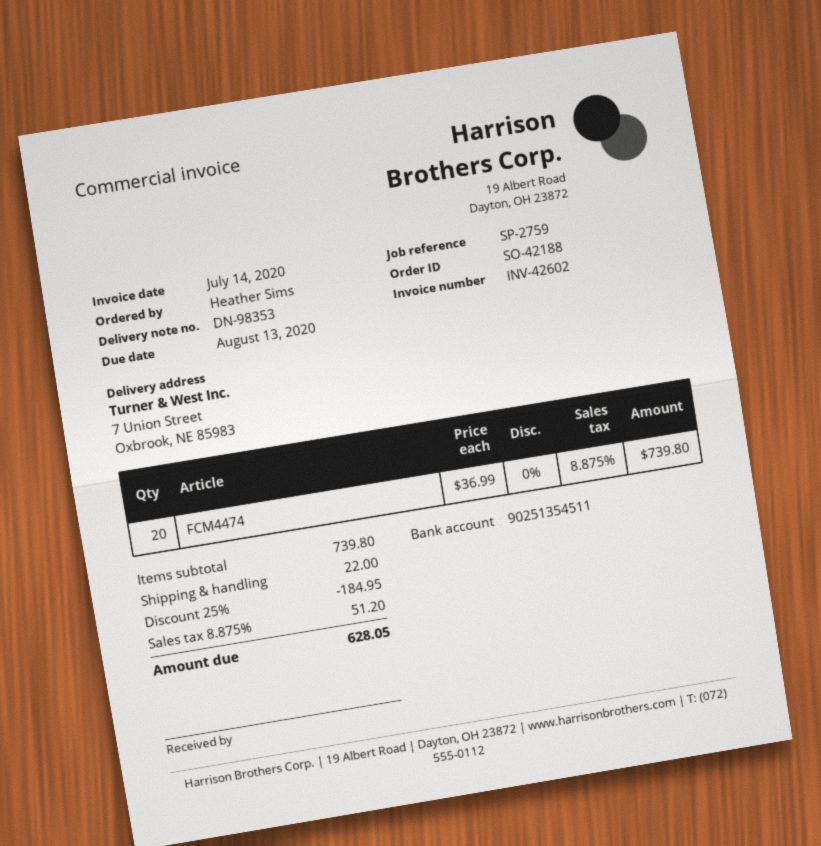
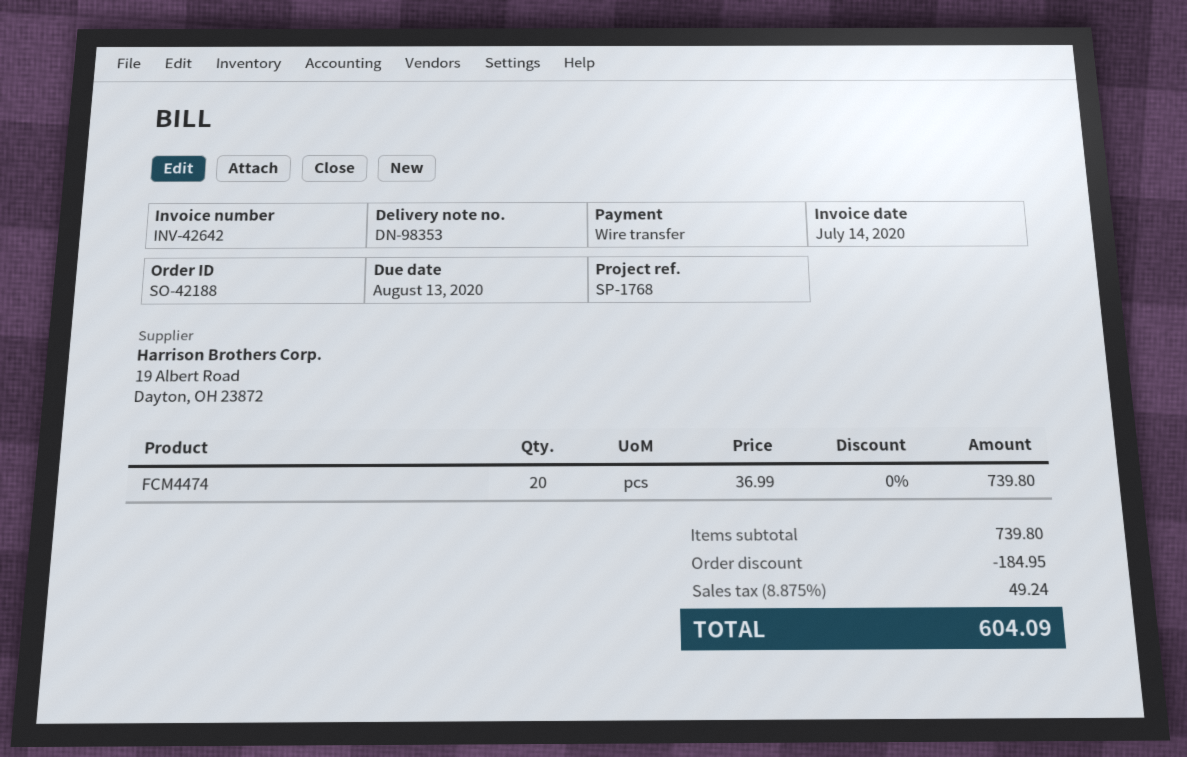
invoice number: INV-42602 -> INV-42642
reference: SP-2759 -> SP-1768
shipping: 22.00 -> none
tax: 8.875% = 51.20 -> 8.875% = 49.24
total: 628.05 -> 604.09

